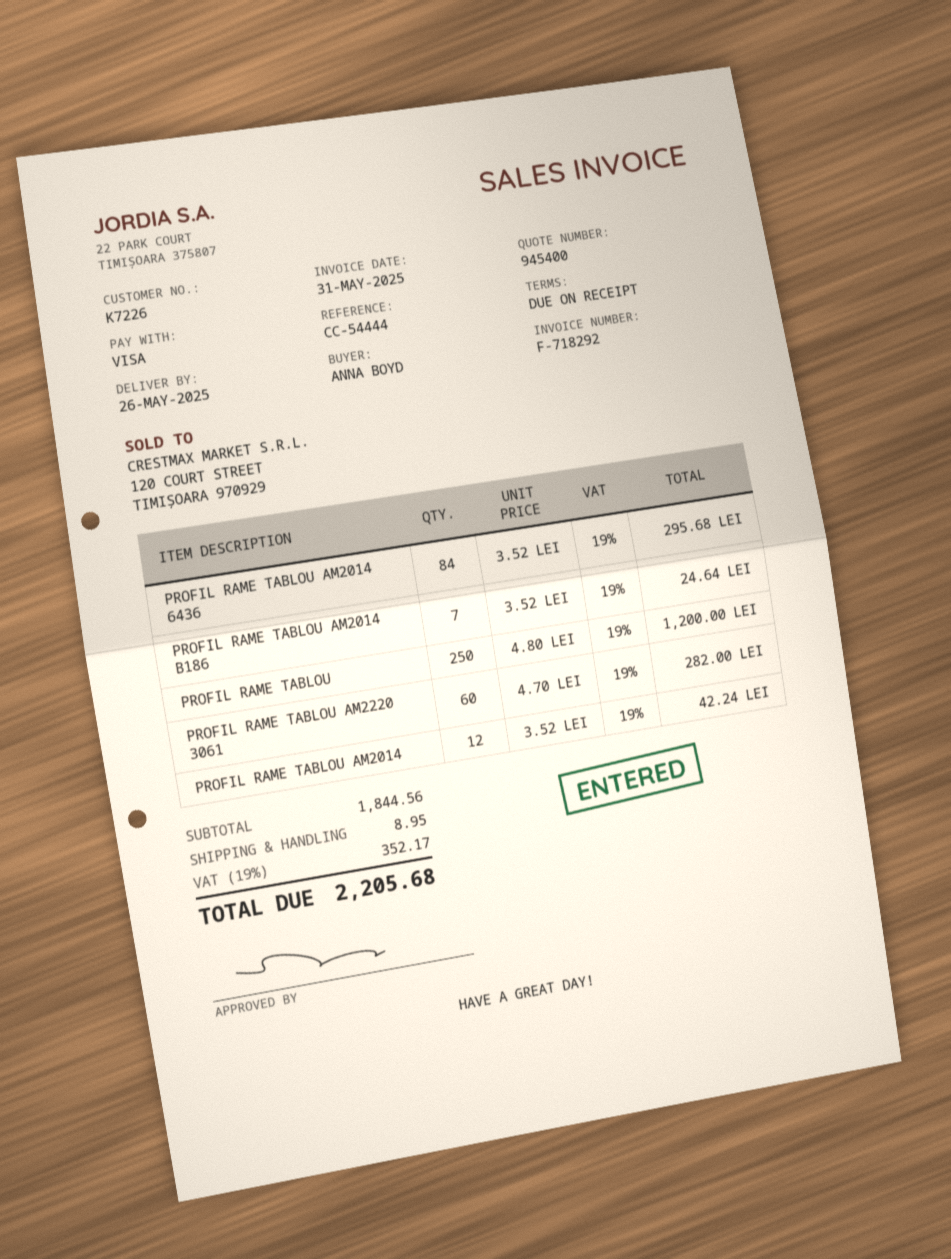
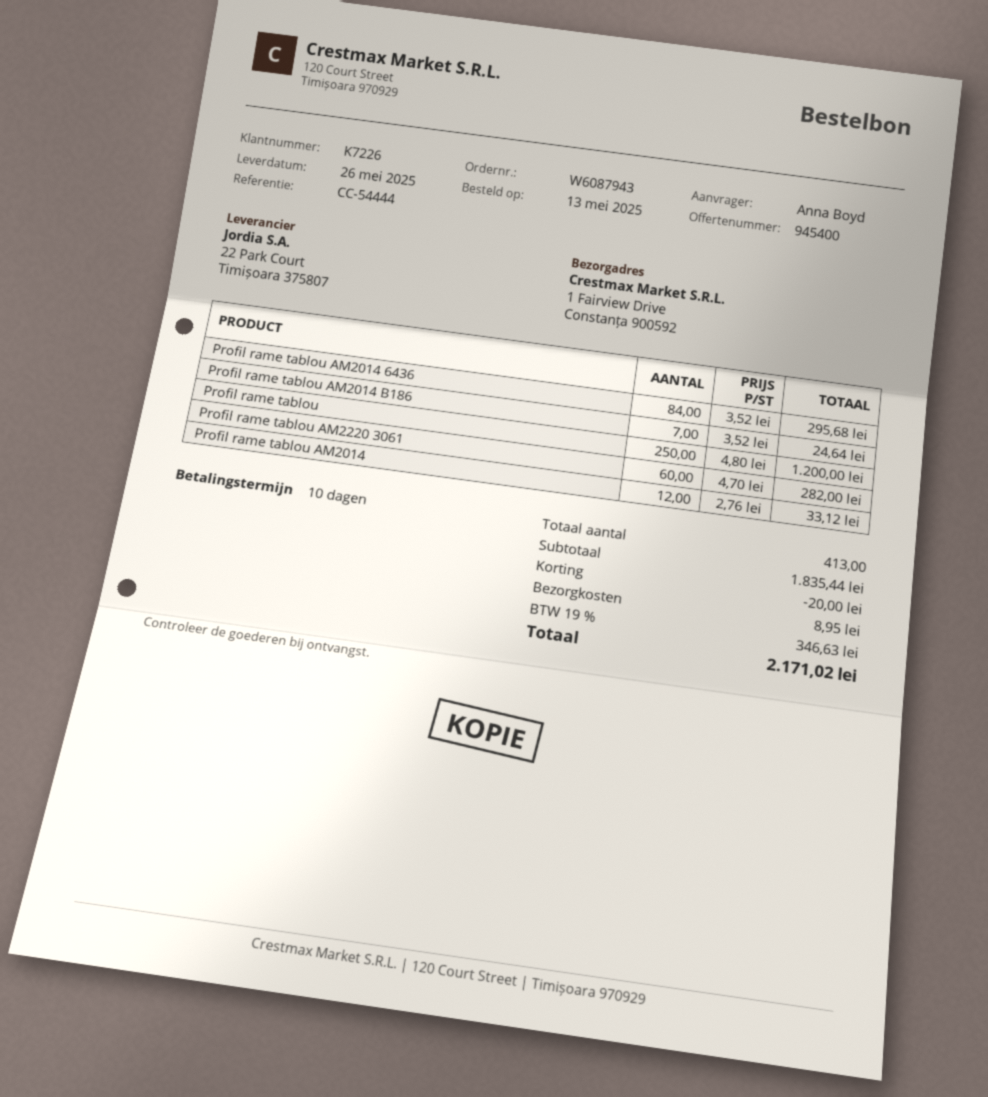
payment terms: on receipt -> 10 days
PROFIL RAME TABLOU AM2014: 12 x 3.52 = 42.24 -> 12 x 2.76 = 33.12
subtotal: 1844.56 -> 1835.44
discount: none -> 20.00
tax: 19% = 352.17 -> 19% = 346.63
total: 2205.68 -> 2171.02

